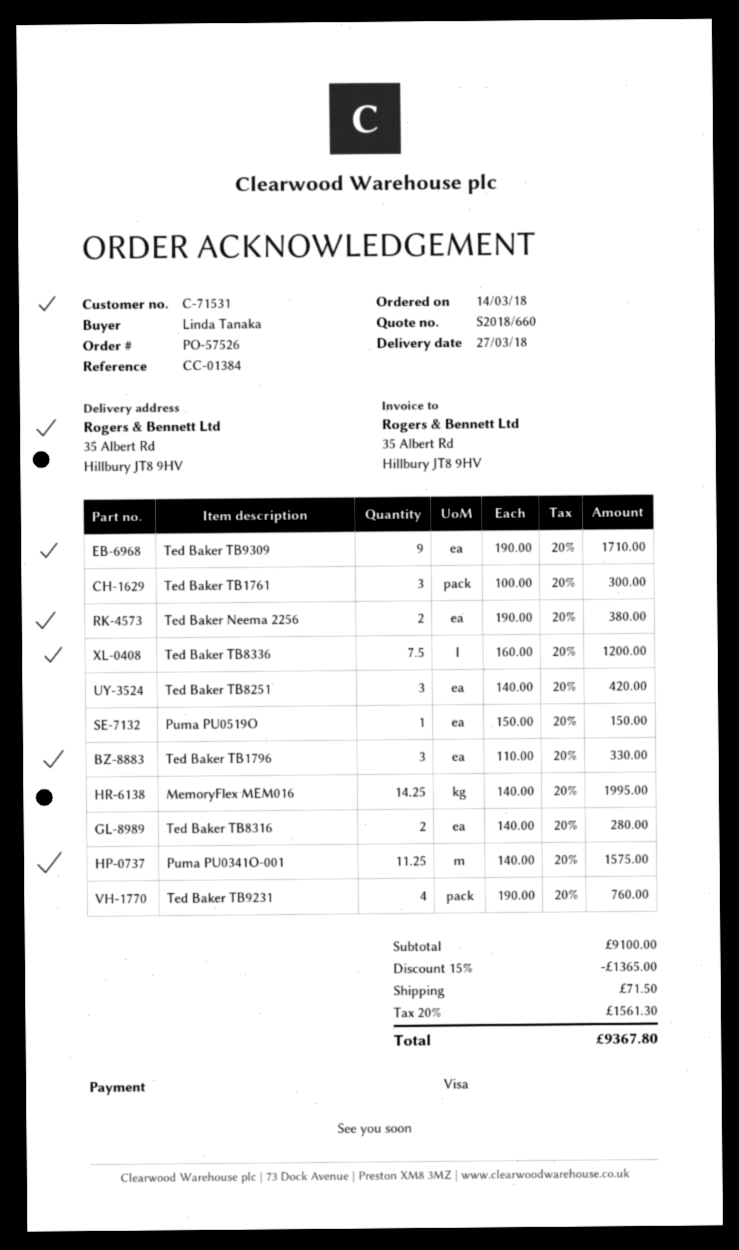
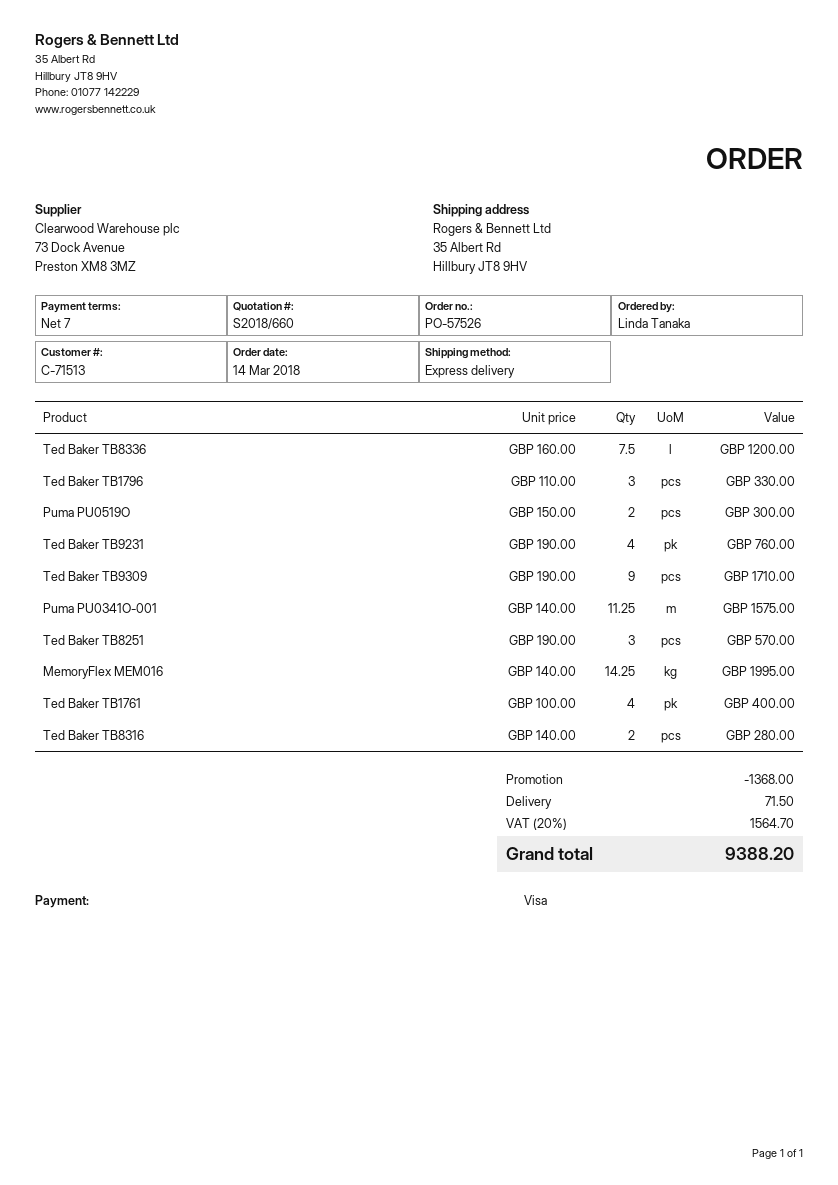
customer number: C-71531 -> C-71513
Ted Baker TB1761: 3 x 100.00 = 300.00 -> 4 x 100.00 = 400.00
Ted Baker Neema 2256: 2 x 190.00 = 380.00 -> none
Ted Baker TB8251: 3 x 140.00 = 420.00 -> 3 x 190.00 = 570.00
Puma PU0519O: 1 x 150.00 = 150.00 -> 2 x 150.00 = 300.00
discount: 1365.00 -> 1368.00
tax: 20% = 1561.30 -> 20% = 1564.70
total: 9367.80 -> 9388.20

